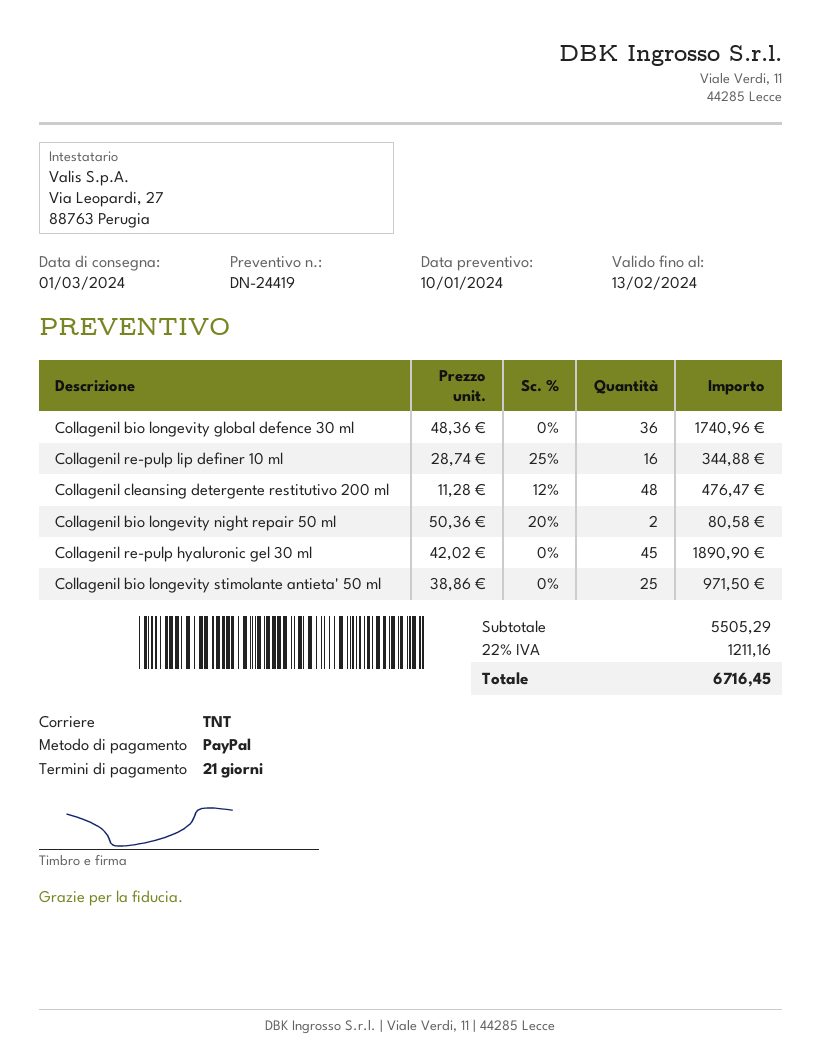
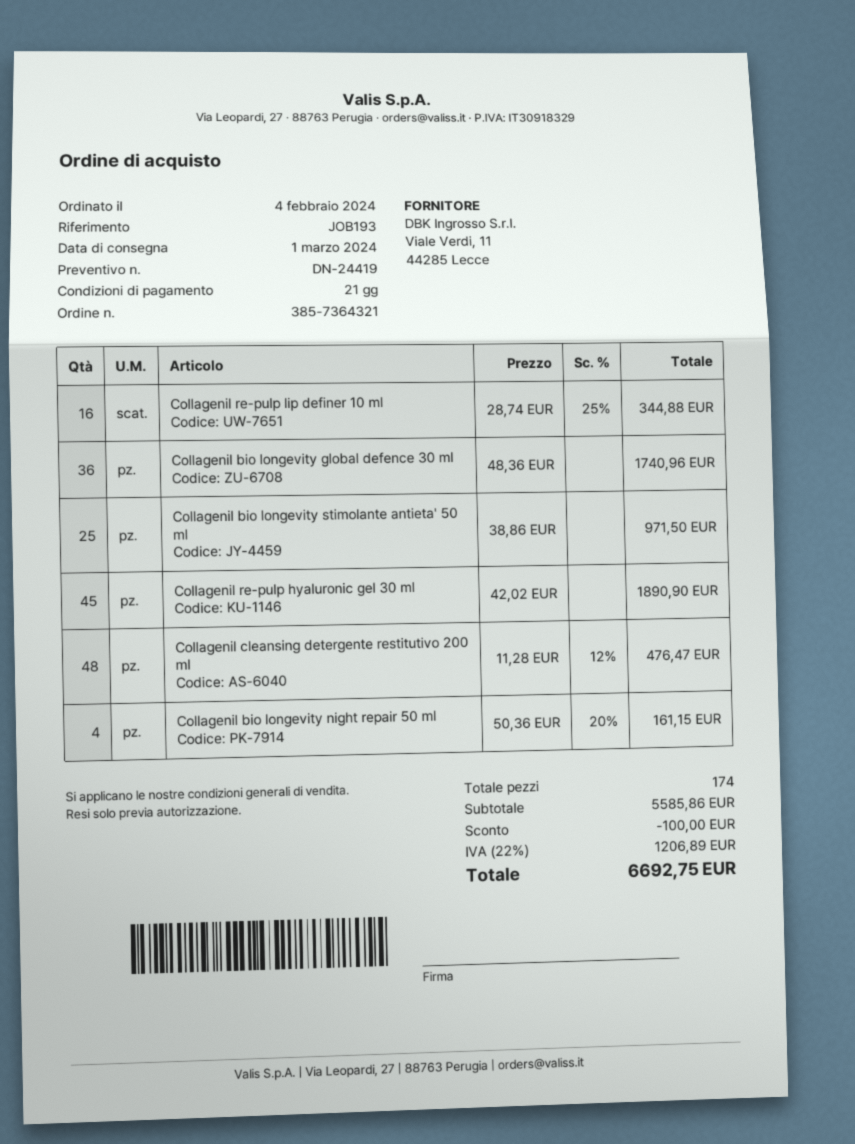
Collagenil bio longevity night repair 50 ml: 2 x 50.36 - 20% = 80.58 -> 4 x 50.36 - 20% = 161.15
subtotal: 5505.29 -> 5585.86
discount: none -> 100.00
tax: 22% = 1211.16 -> 22% = 1206.89
total: 6716.45 -> 6692.75

